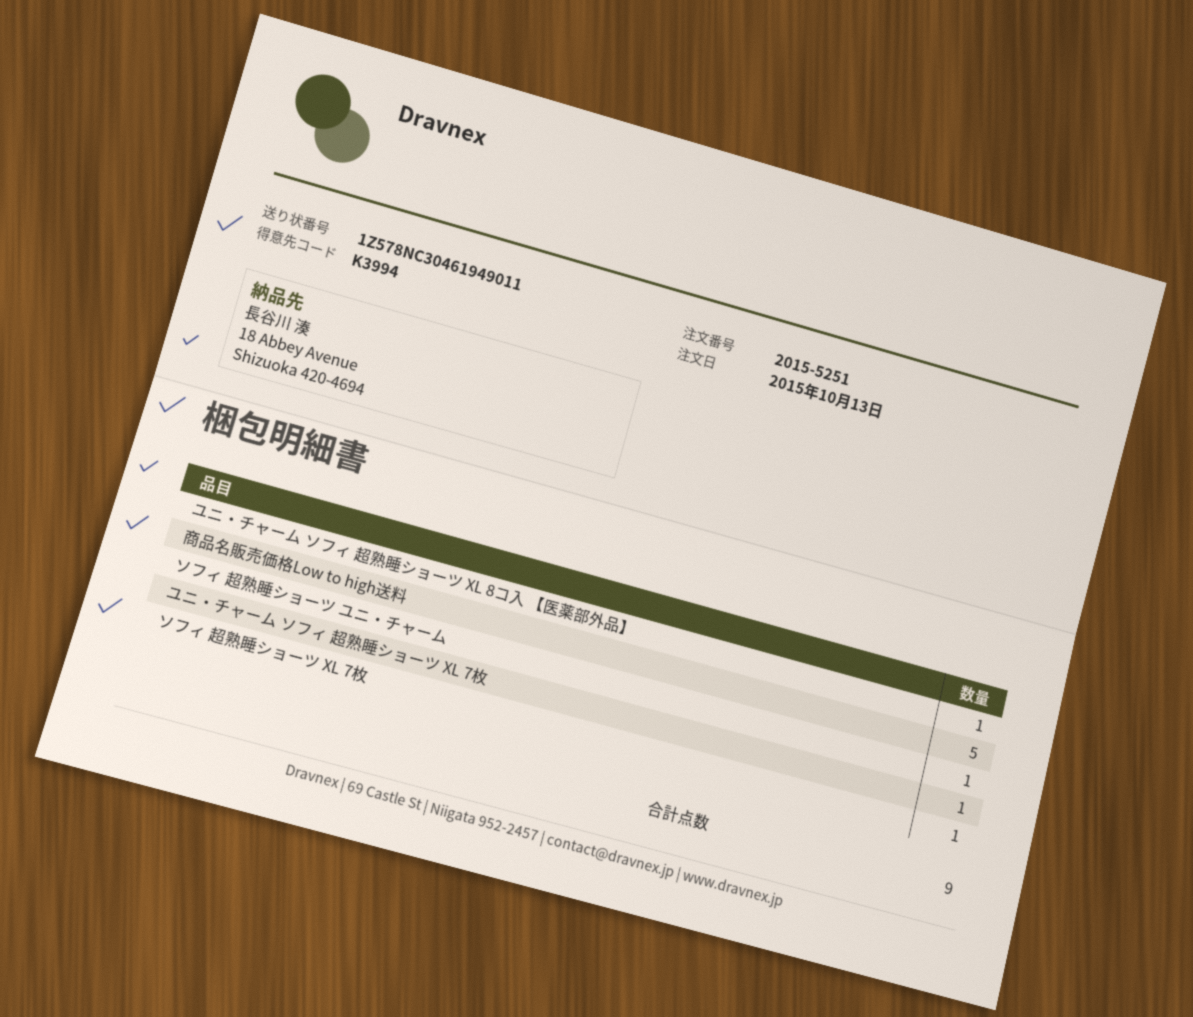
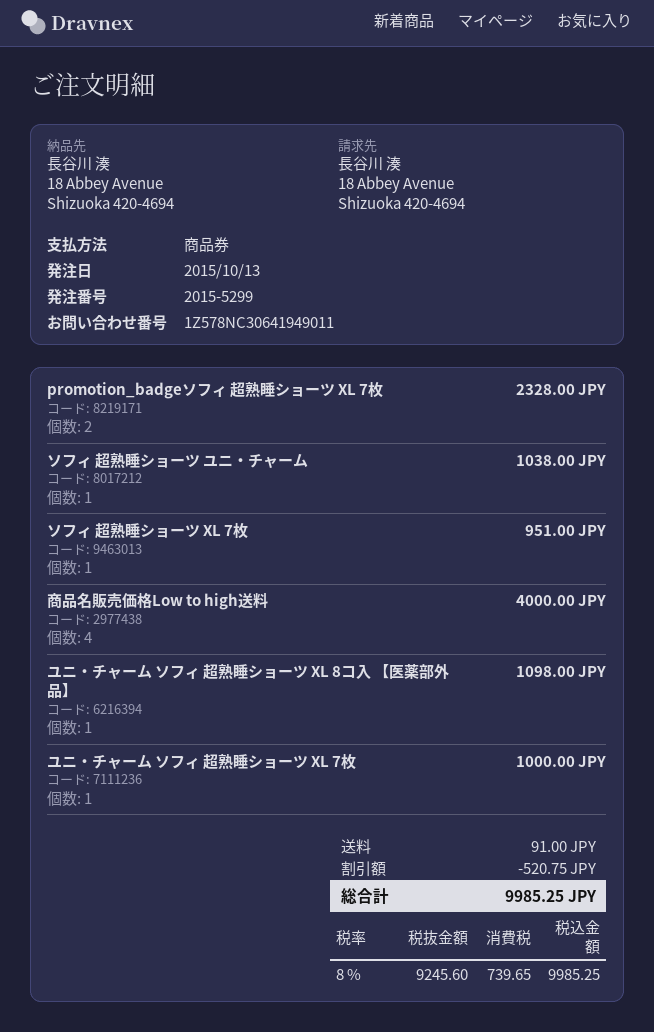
order number: 2015-5251 -> 2015-5299
tracking number: 1Z578NC30461949011 -> 1Z578NC30641949011
商品名販売価格Low to high送料: 5 -> 4
promotion_badgeソフィ 超熟睡ショーツ XL 7枚: none -> 2

